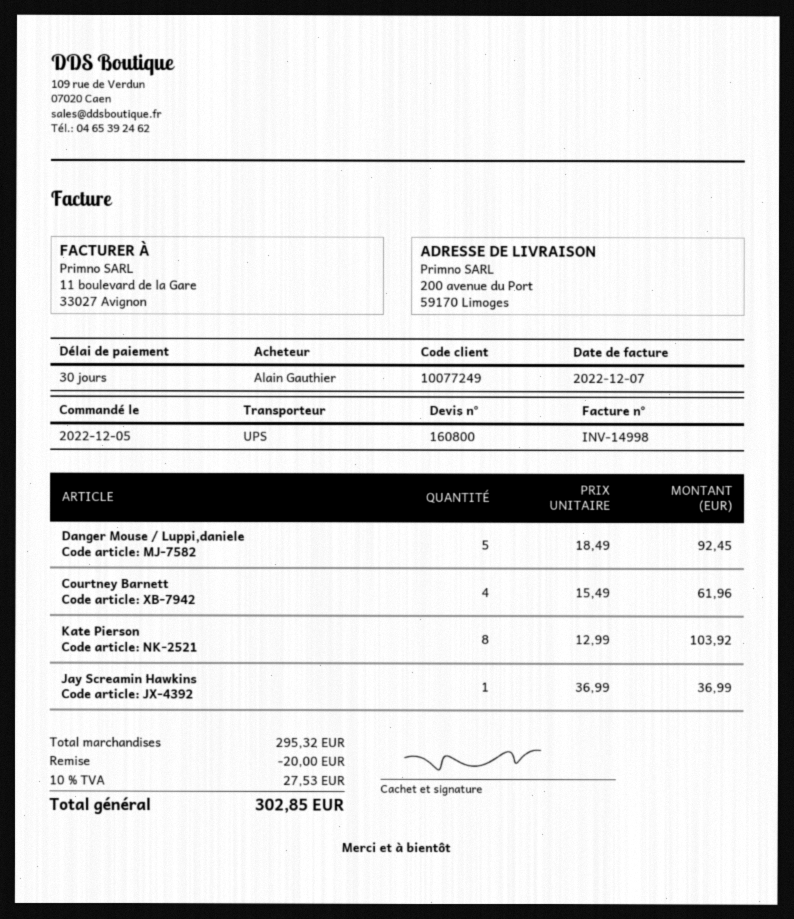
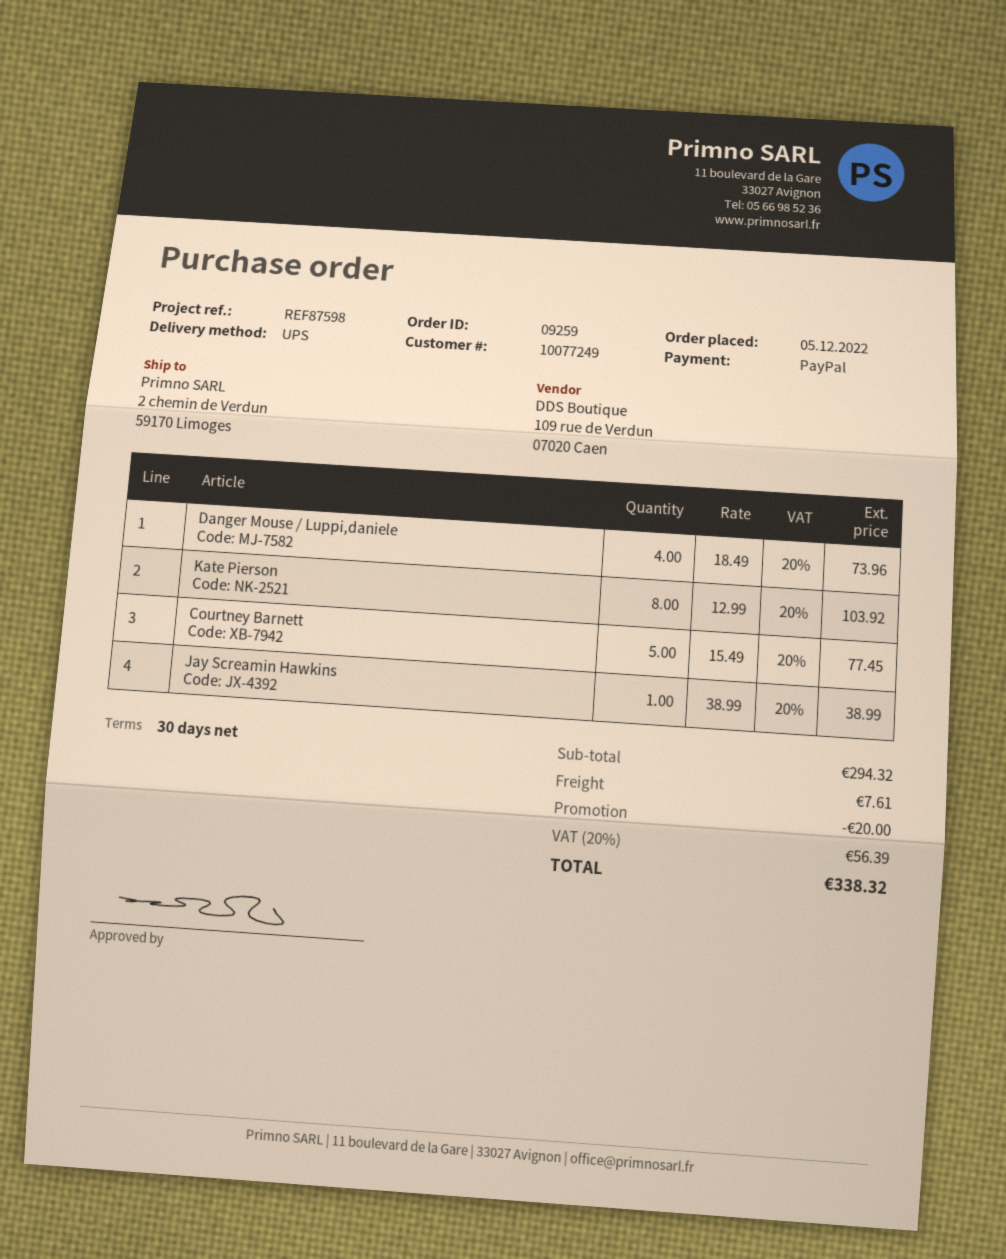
ship to: 200 avenue du Port, 59170 Limoges -> 2 chemin de Verdun, 59170 Limoges
Danger Mouse / Luppi,daniele: 5 x 18.49 = 92.45 -> 4 x 18.49 = 73.96
Courtney Barnett: 4 x 15.49 = 61.96 -> 5 x 15.49 = 77.45
Jay Screamin Hawkins: 1 x 36.99 = 36.99 -> 1 x 38.99 = 38.99
subtotal: 295.32 -> 294.32
shipping: none -> 7.61
tax: 10% = 27.53 -> 20% = 56.39
total: 302.85 -> 338.32

